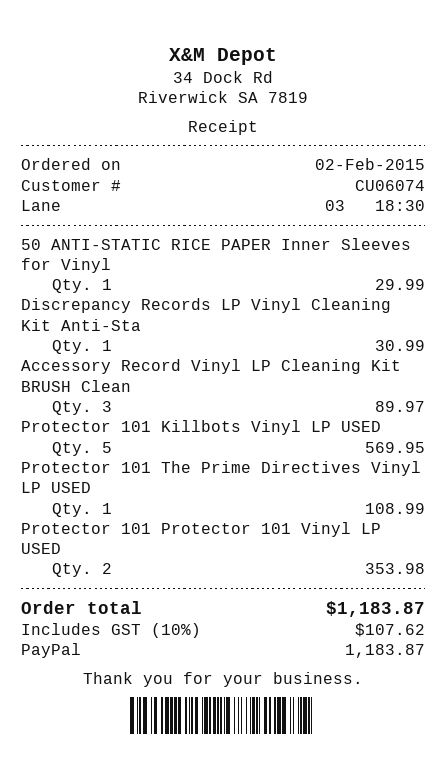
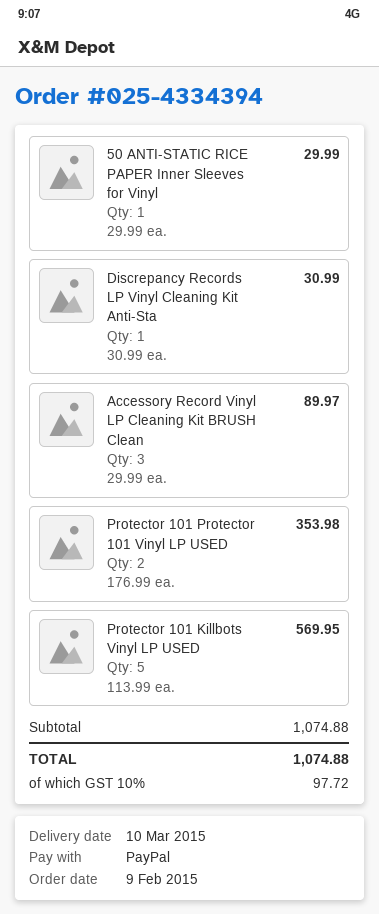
order date: 2015-02-02 -> 2015-02-09
Protector 101 The Prime Directives Vinyl LP USED: 1 for 108.99 -> none
tax: 10% = 107.62 -> 10% = 97.72
total: 1183.87 -> 1074.88

